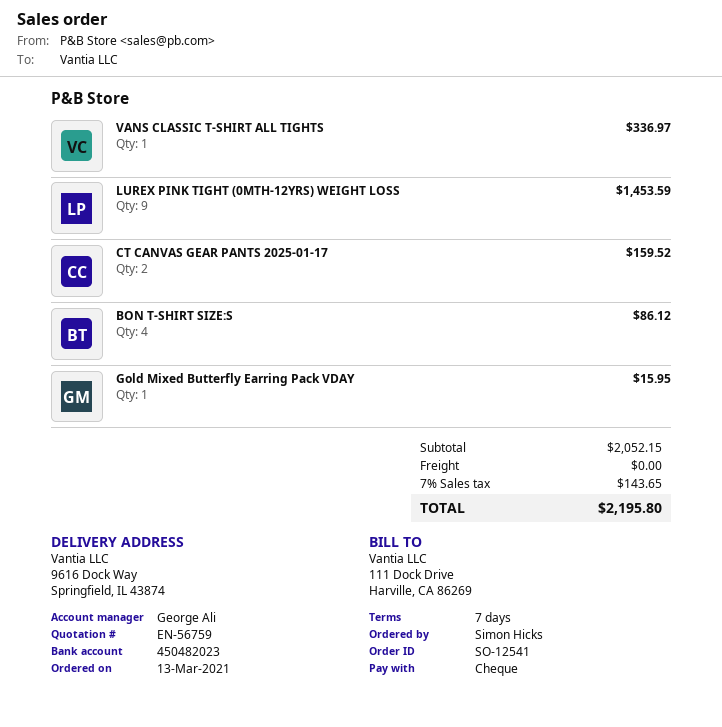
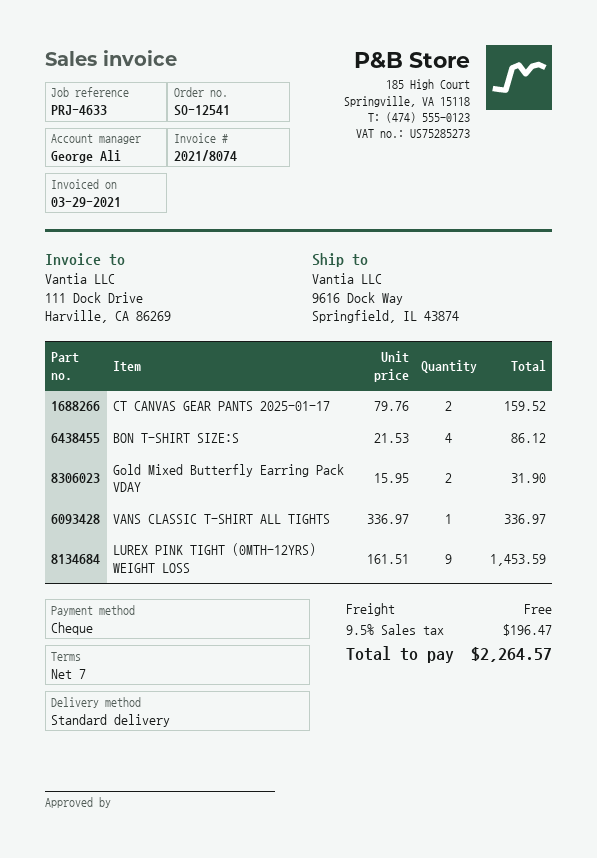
Gold Mixed Butterfly Earring Pack VDAY: 1 for 15.95 -> 2 for 31.90
tax: 7% = 143.65 -> 9.5% = 196.47
total: 2195.80 -> 2264.57

